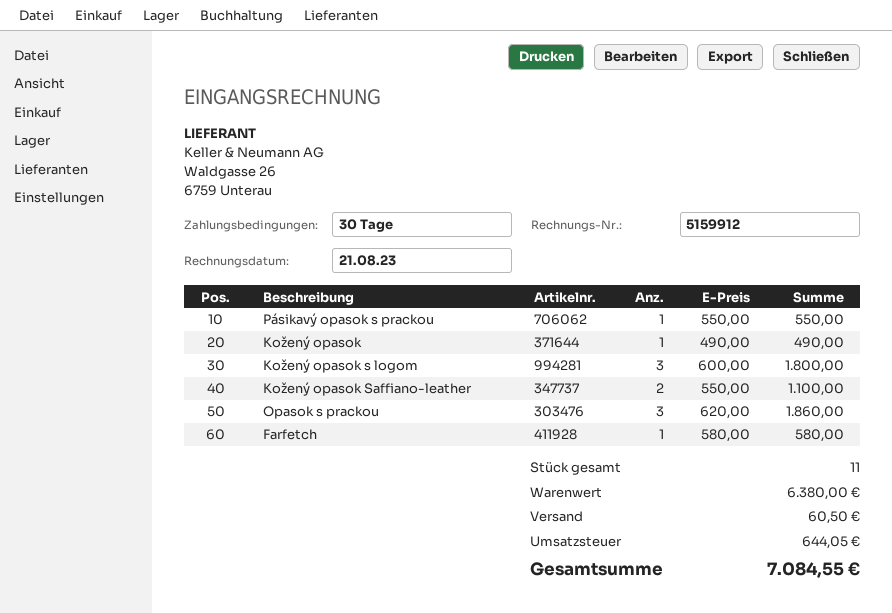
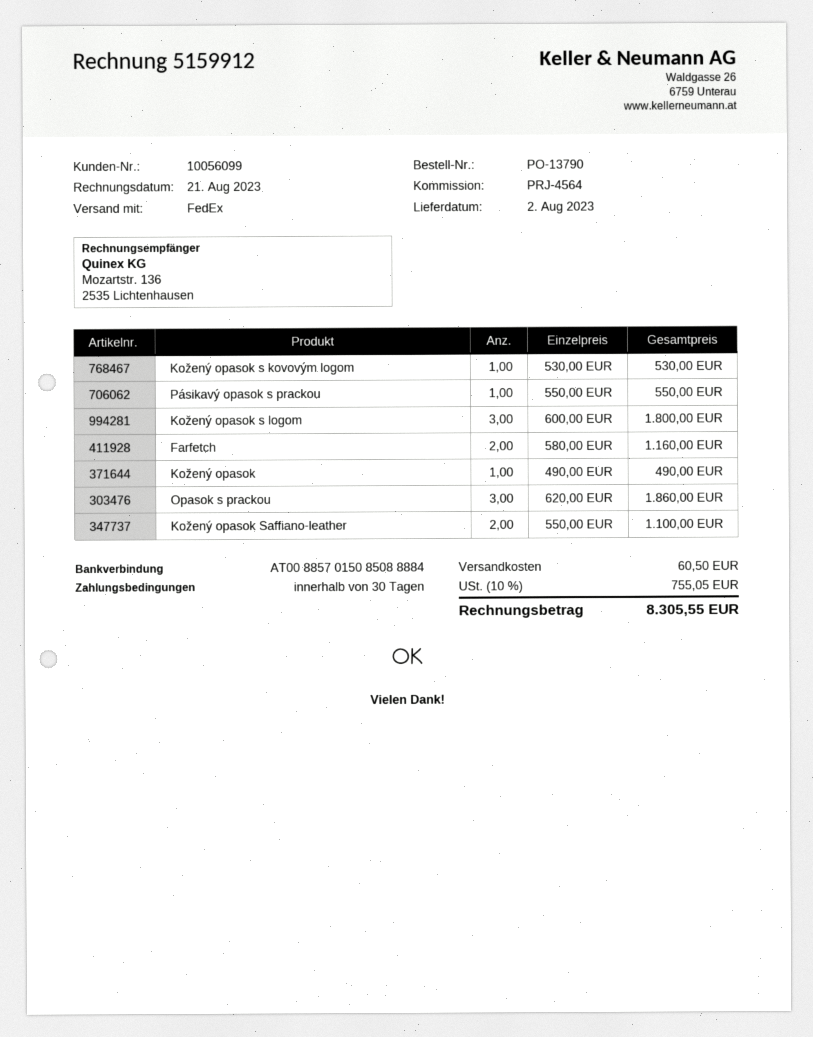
Farfetch: 1 x 580.00 = 580.00 -> 2 x 580.00 = 1160.00
Kožený opasok s kovovým logom: none -> 1 x 530.00 = 530.00
tax: 644.05 -> 755.05
total: 7084.55 -> 8305.55

